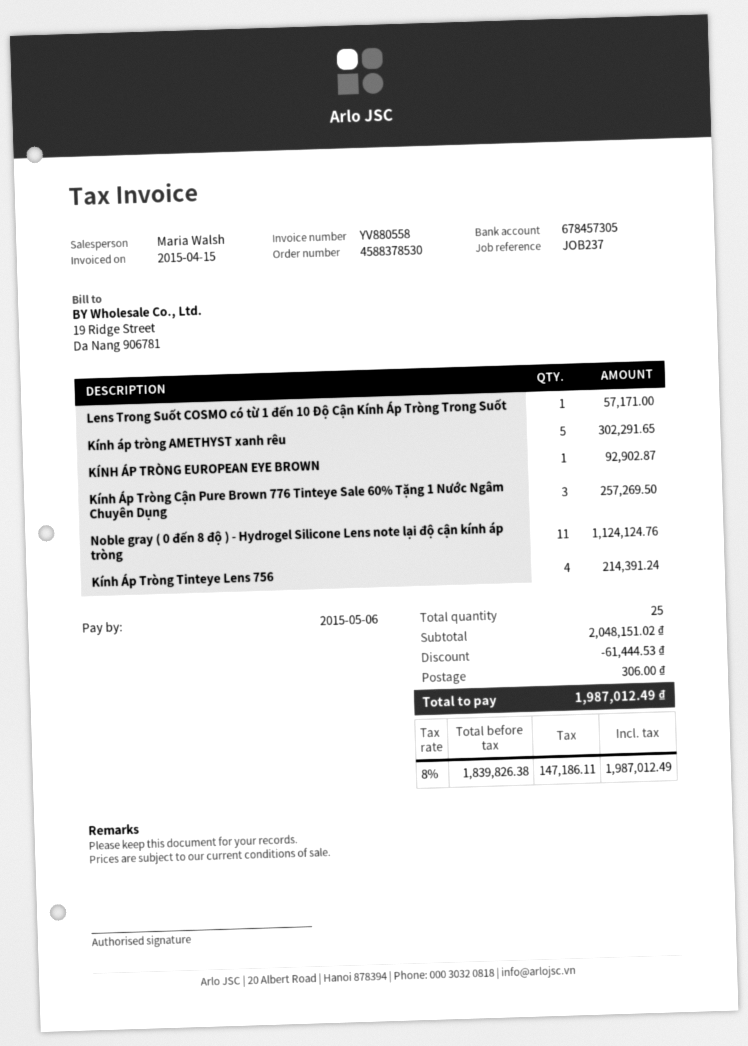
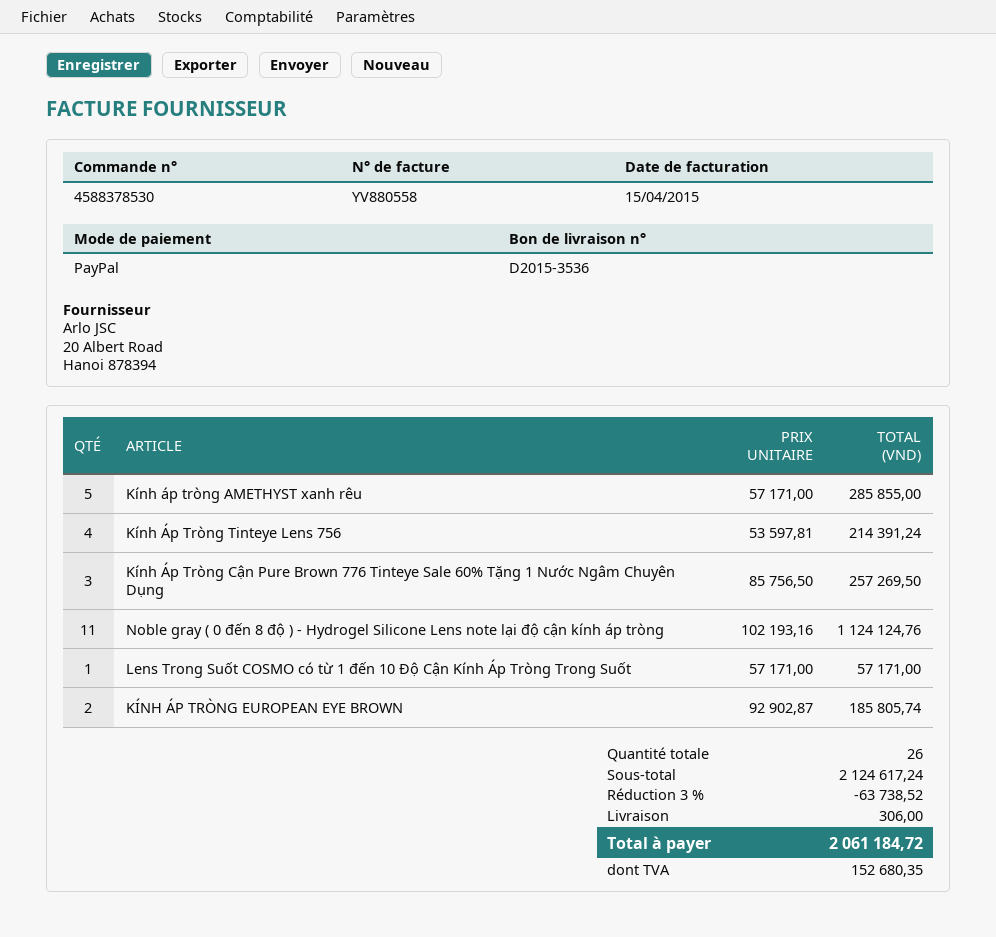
Kính áp tròng AMETHYST xanh rêu: 5 for 302291.65 -> 5 for 285855.00
KÍNH ÁP TRÒNG EUROPEAN EYE BROWN: 1 for 92902.87 -> 2 for 185805.74
total quantity: 25 -> 26
subtotal: 2048151.02 -> 2124617.24
discount: 61444.53 -> 63738.52
tax: 147186.11 -> 152680.35
total: 1987012.49 -> 2061184.72

